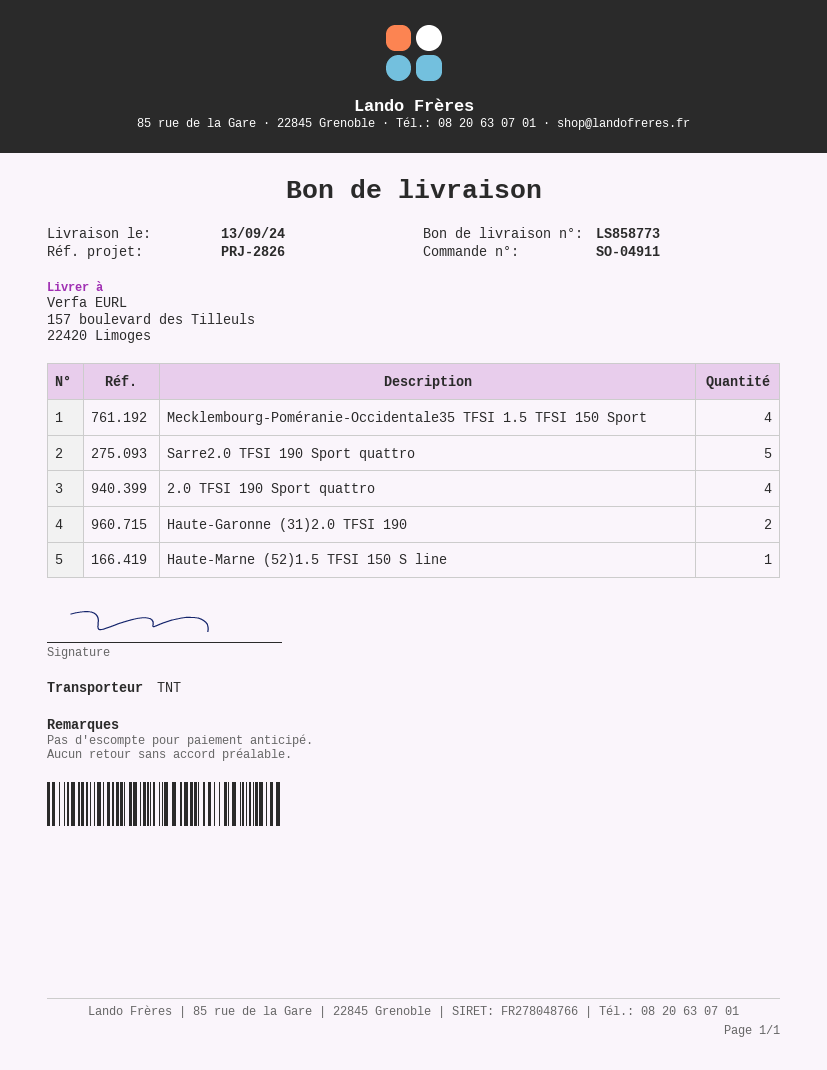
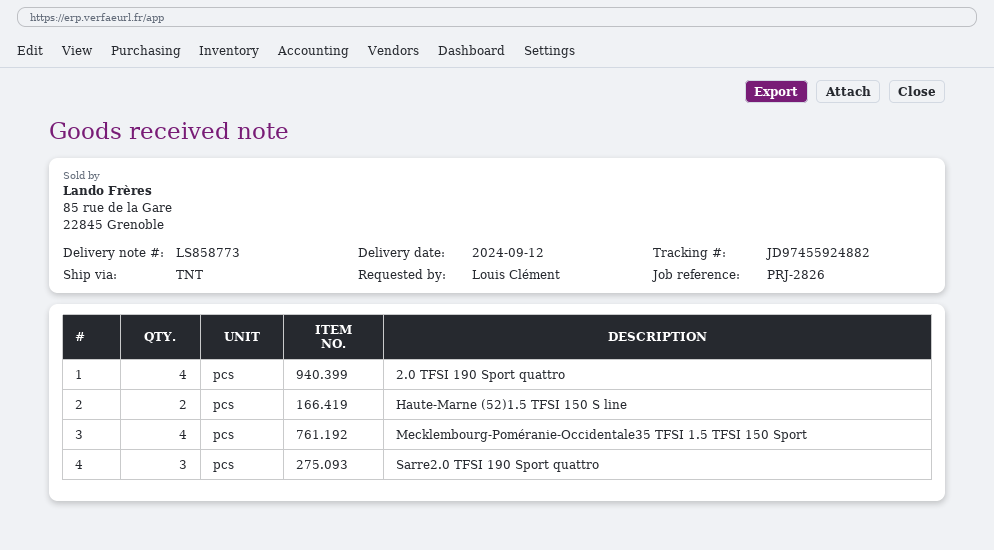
delivery date: 2024-09-13 -> 2024-09-12
Sarre2.0 TFSI 190 Sport quattro: 5 -> 3
Haute-Garonne (31)2.0 TFSI 190: 2 -> none
Haute-Marne (52)1.5 TFSI 150 S line: 1 -> 2

